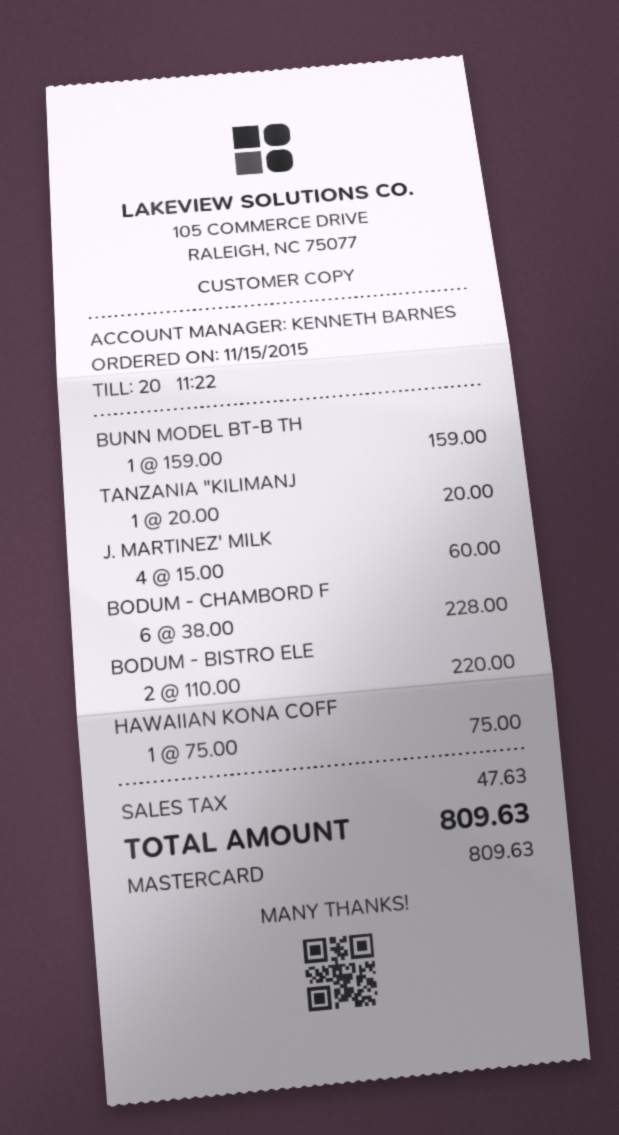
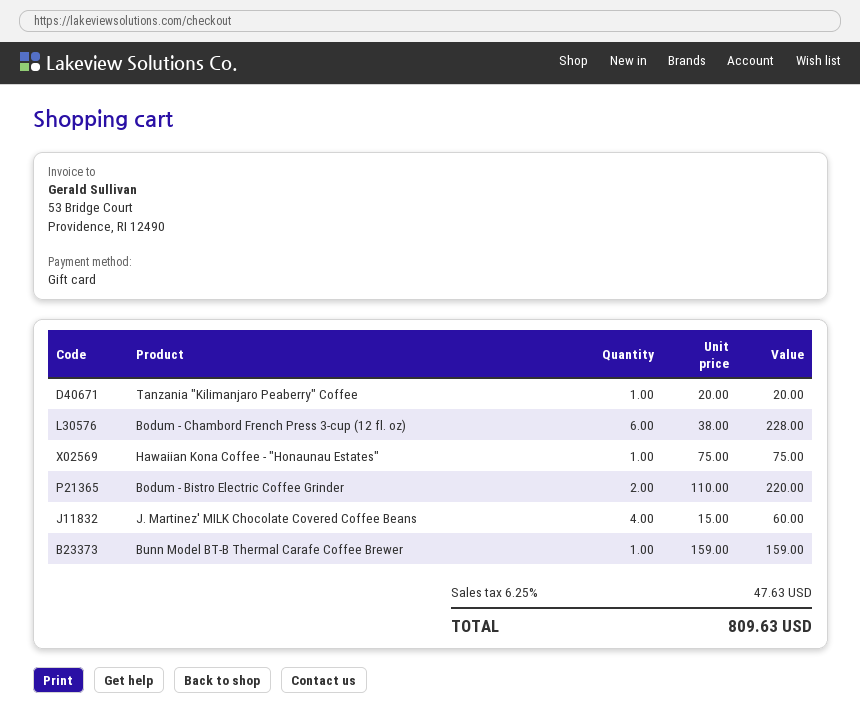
payment method: Mastercard -> gift card

